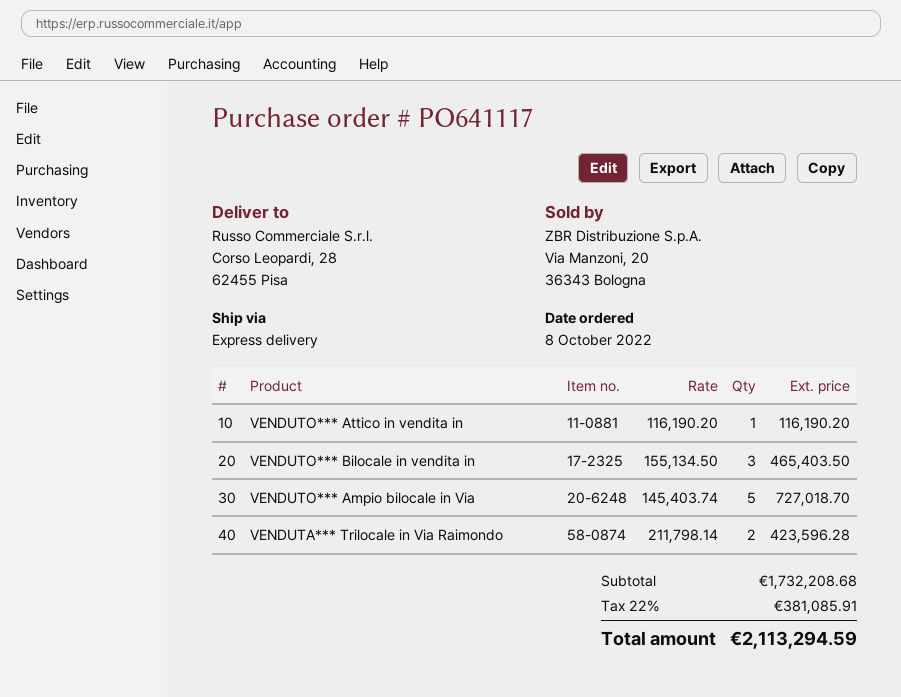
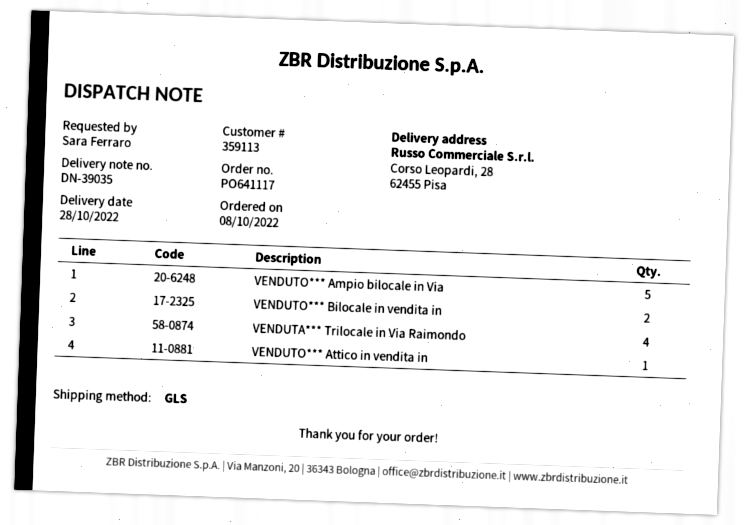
shipping method: express -> GLS
VENDUTO*** Bilocale in vendita in: 3 -> 2
VENDUTA*** Trilocale in Via Raimondo: 2 -> 4

